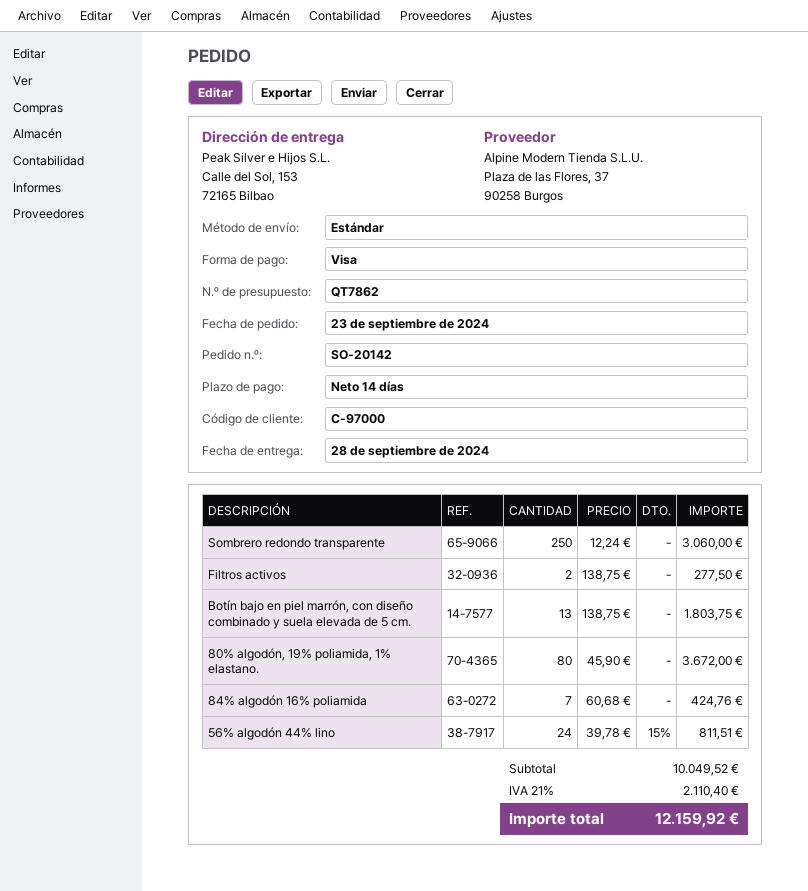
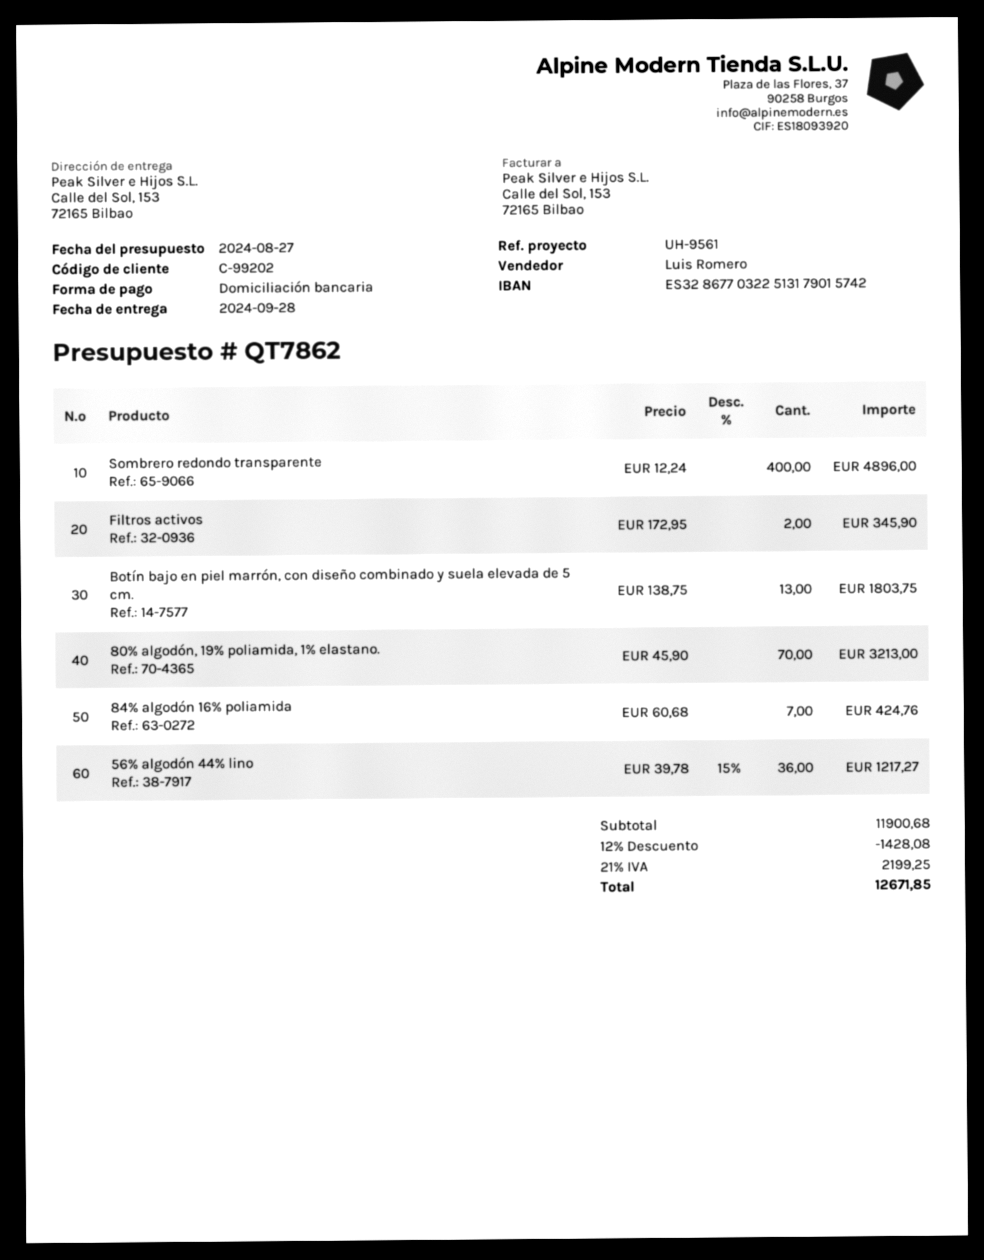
customer number: C-97000 -> C-99202
payment method: Visa -> direct debit
Sombrero redondo transparente: 250 x 12.24 = 3060.00 -> 400 x 12.24 = 4896.00
Filtros activos: 2 x 138.75 = 277.50 -> 2 x 172.95 = 345.90
80% algodón, 19% poliamida, 1% elastano.: 80 x 45.90 = 3672.00 -> 70 x 45.90 = 3213.00
56% algodón 44% lino: 24 x 39.78 - 15% = 811.51 -> 36 x 39.78 - 15% = 1217.27
subtotal: 10049.52 -> 11900.68
discount: none -> 12% = 1428.08
tax: 21% = 2110.40 -> 21% = 2199.25
total: 12159.92 -> 12671.85

